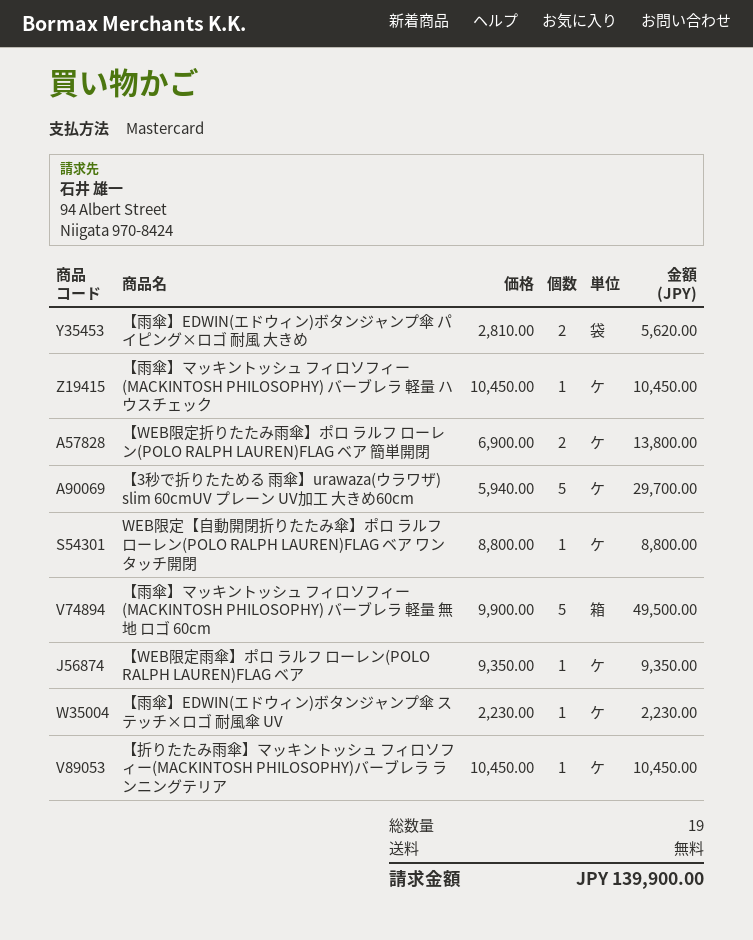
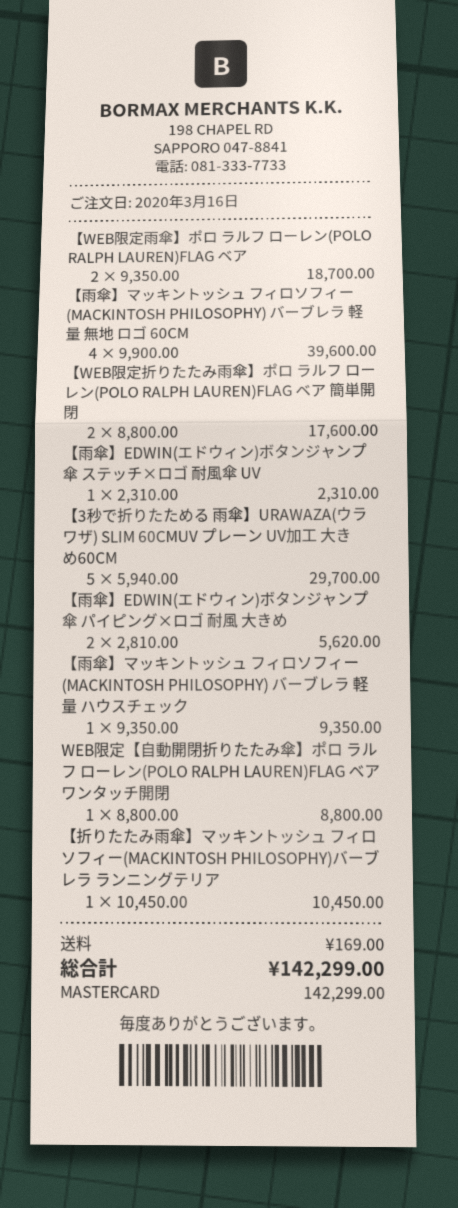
【雨傘】マッキントッシュ フィロソフィー (MACKINTOSH PHILOSOPHY) バーブレラ 軽量 ハウスチェック: 1 x 10450.00 = 10450.00 -> 1 x 9350.00 = 9350.00
【WEB限定折りたたみ雨傘】ポロ ラルフ ローレン(POLO RALPH LAUREN)FLAG ベア 簡単開閉: 2 x 6900.00 = 13800.00 -> 2 x 8800.00 = 17600.00
【雨傘】マッキントッシュ フィロソフィー (MACKINTOSH PHILOSOPHY) バーブレラ 軽量 無地 ロゴ 60cm: 5 x 9900.00 = 49500.00 -> 4 x 9900.00 = 39600.00
【WEB限定雨傘】ポロ ラルフ ローレン(POLO RALPH LAUREN)FLAG ベア: 1 x 9350.00 = 9350.00 -> 2 x 9350.00 = 18700.00
【雨傘】EDWIN(エドウィン)ボタンジャンプ傘 ステッチ×ロゴ 耐風傘 UV: 1 x 2230.00 = 2230.00 -> 1 x 2310.00 = 2310.00
shipping: 0.00 -> 169.00
total: 139900.00 -> 142299.00

